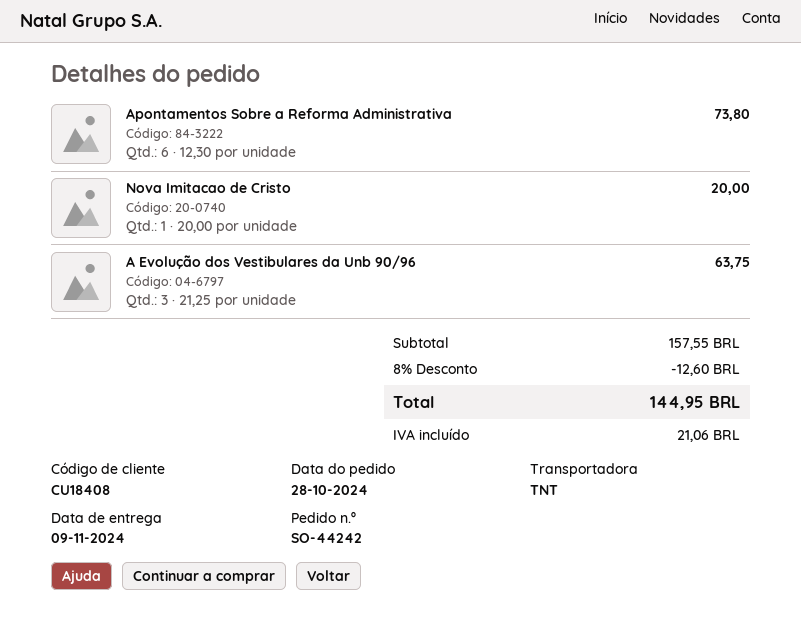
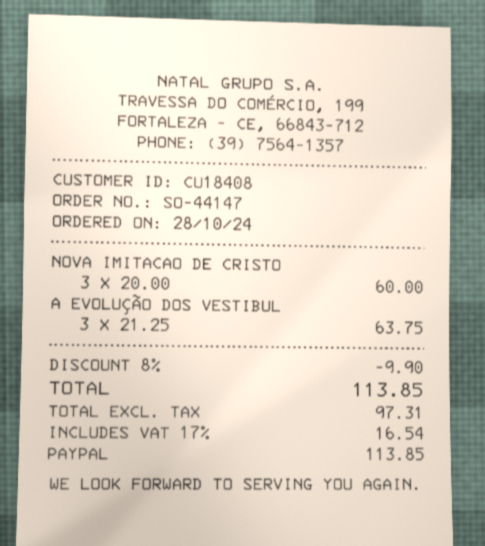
order number: SO-44242 -> SO-44147
Apontamentos Sobre a Reforma Administrativa: 6 x 12.30 = 73.80 -> none
Nova Imitacao de Cristo: 1 x 20.00 = 20.00 -> 3 x 20.00 = 60.00
discount: 8% = 12.60 -> 8% = 9.90
tax: 21.06 -> 16.54
total: 144.95 -> 113.85

